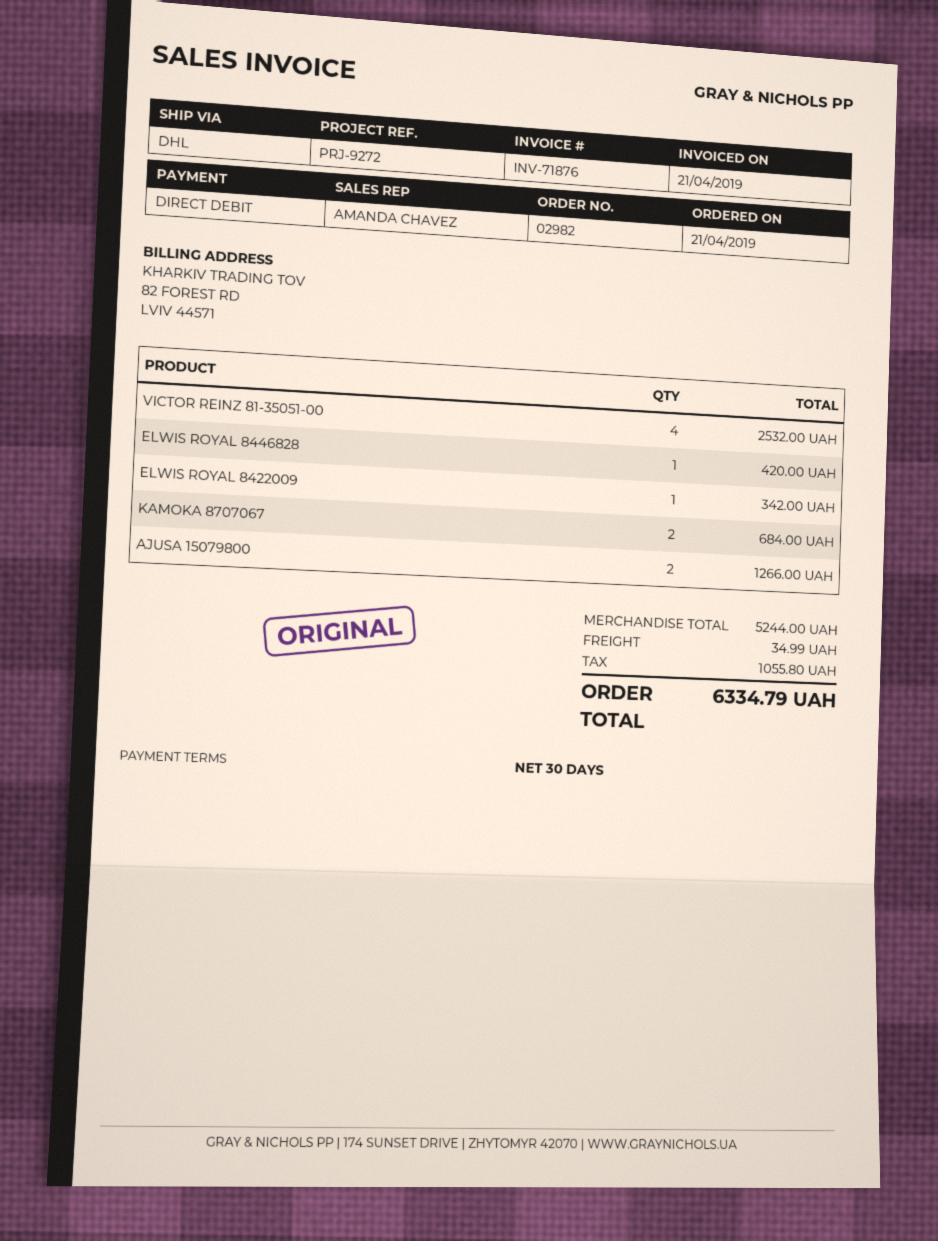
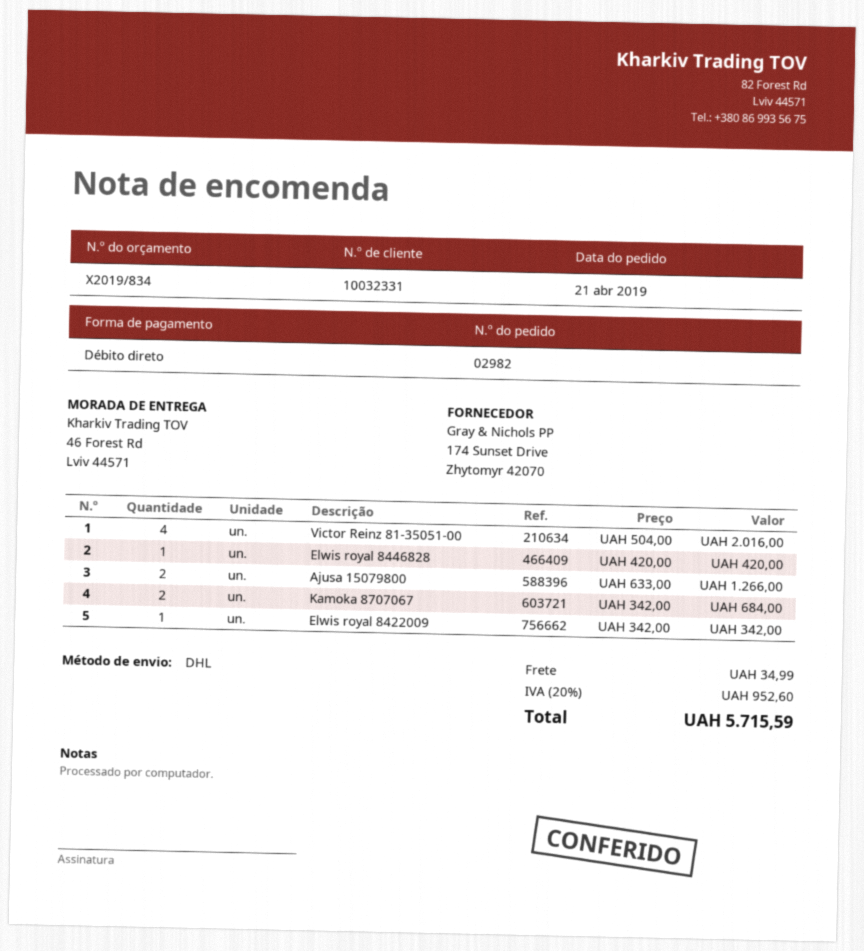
VICTOR REINZ 81-35051-00: 4 for 2532.00 -> 4 for 2016.00
tax: 1055.80 -> 952.60
total: 6334.79 -> 5715.59

